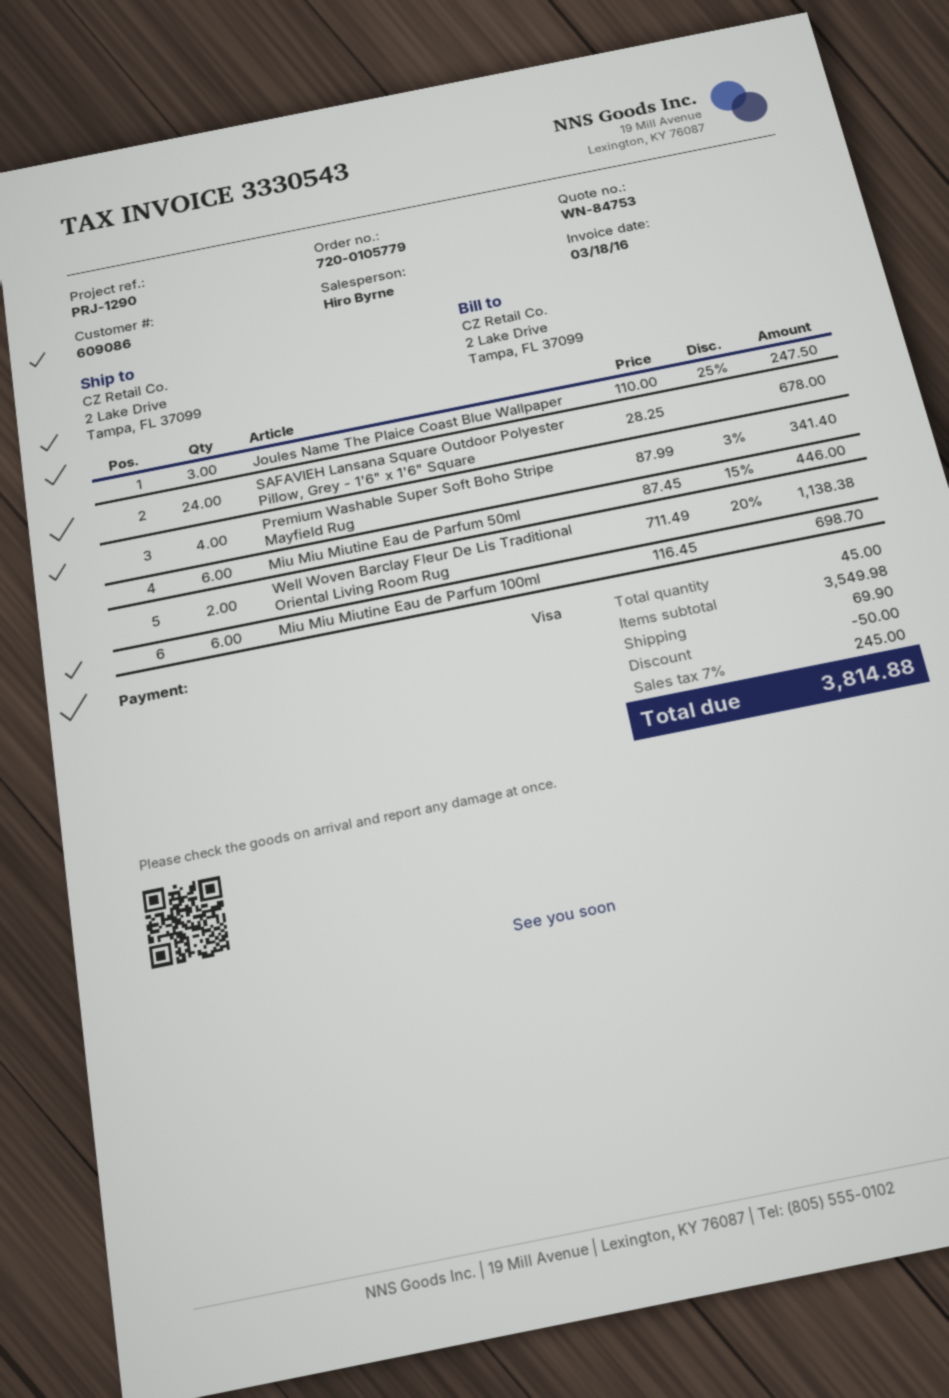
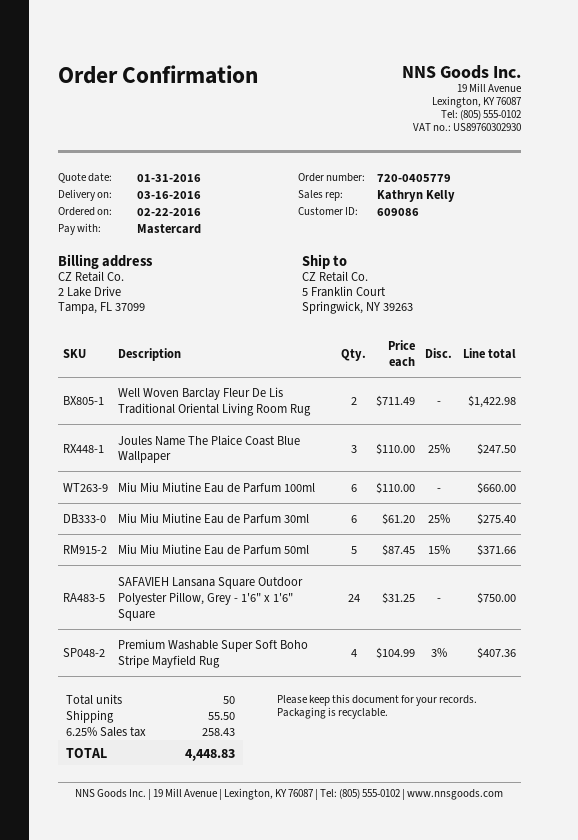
order number: 720-0105779 -> 720-0405779
sales rep: Hiro Byrne -> Kathryn Kelly
payment method: Visa -> Mastercard
ship to: 2 Lake Drive, Tampa, FL 37099 -> 5 Franklin Court, Springwick, NY 39263
SAFAVIEH Lansana Square Outdoor Polyester Pillow, Grey - 1'6" x 1'6" Square: 24 x 28.25 = 678.00 -> 24 x 31.25 = 750.00
Premium Washable Super Soft Boho Stripe Mayfield Rug: 4 x 87.99 - 3% = 341.40 -> 4 x 104.99 - 3% = 407.36
Miu Miu Miutine Eau de Parfum 50ml: 6 x 87.45 - 15% = 446.00 -> 5 x 87.45 - 15% = 371.66
Well Woven Barclay Fleur De Lis Traditional Oriental Living Room Rug: 2 x 711.49 - 20% = 1138.38 -> 2 x 711.49 = 1422.98
Miu Miu Miutine Eau de Parfum 100ml: 6 x 116.45 = 698.70 -> 6 x 110.00 = 660.00
Miu Miu Miutine Eau de Parfum 30ml: none -> 6 x 61.20 - 25% = 275.40
total quantity: 45 -> 50
discount: 50.00 -> none
shipping: 69.90 -> 55.50
tax: 7% = 245.00 -> 6.25% = 258.43
total: 3814.88 -> 4448.83

